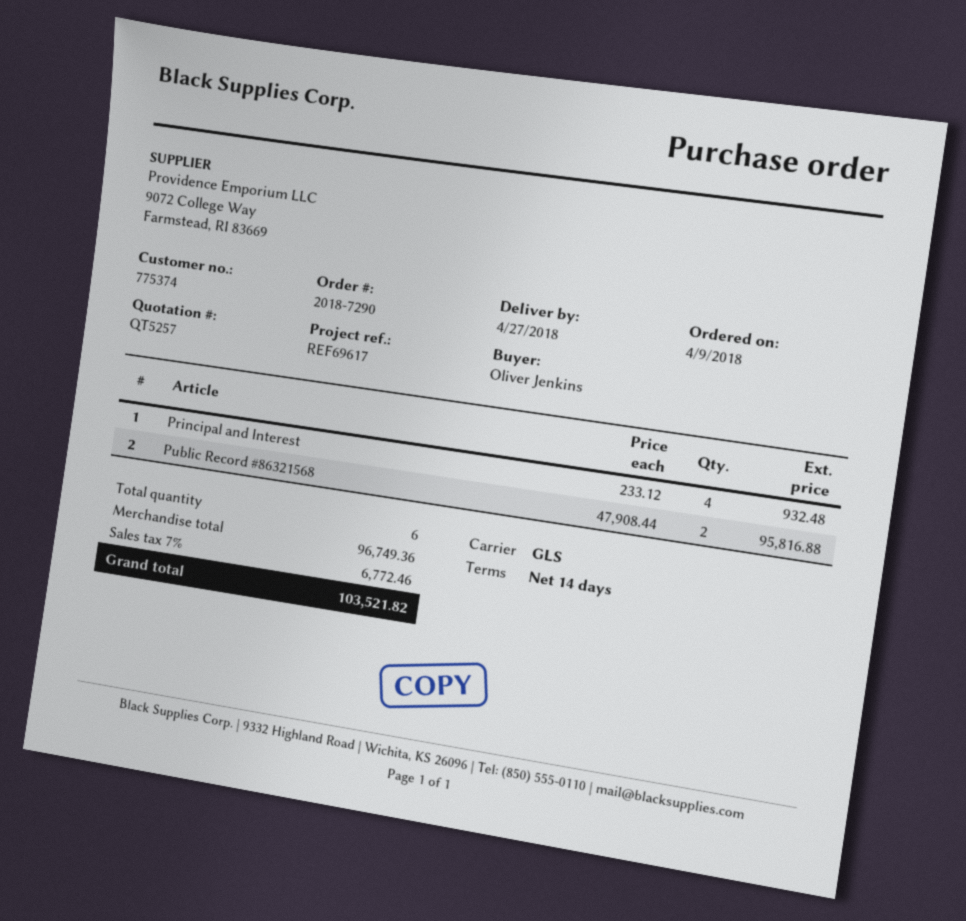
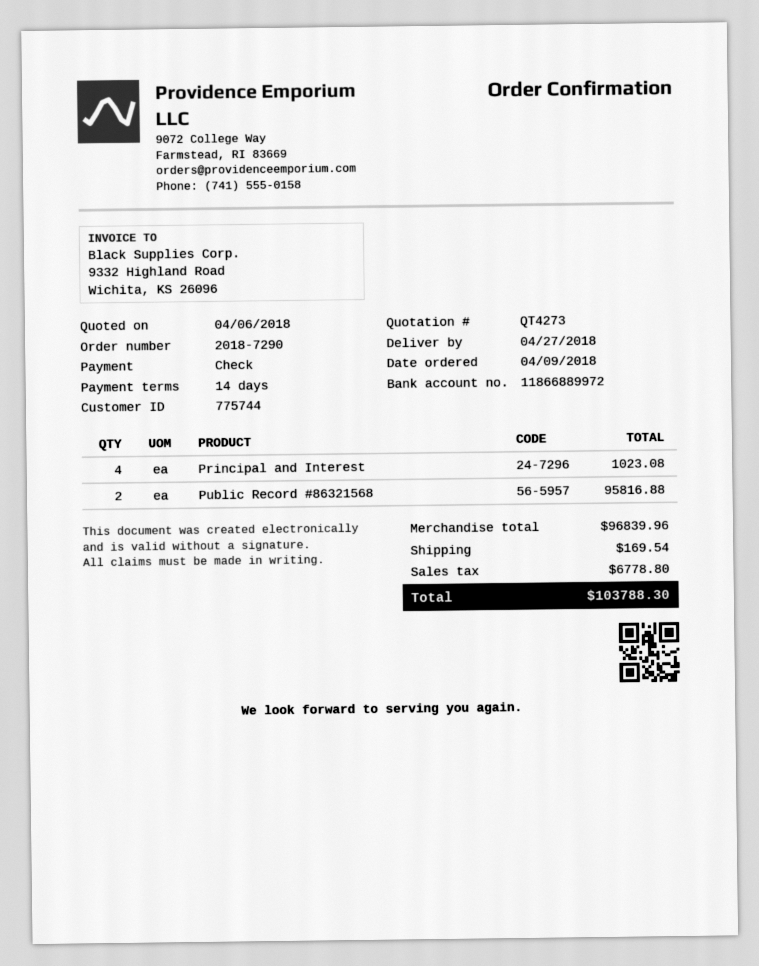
quote number: QT5257 -> QT4273
customer number: 775374 -> 775744
Principal and Interest: 4 for 932.48 -> 4 for 1023.08
subtotal: 96749.36 -> 96839.96
shipping: none -> 169.54
tax: 6772.46 -> 6778.80
total: 103521.82 -> 103788.30

